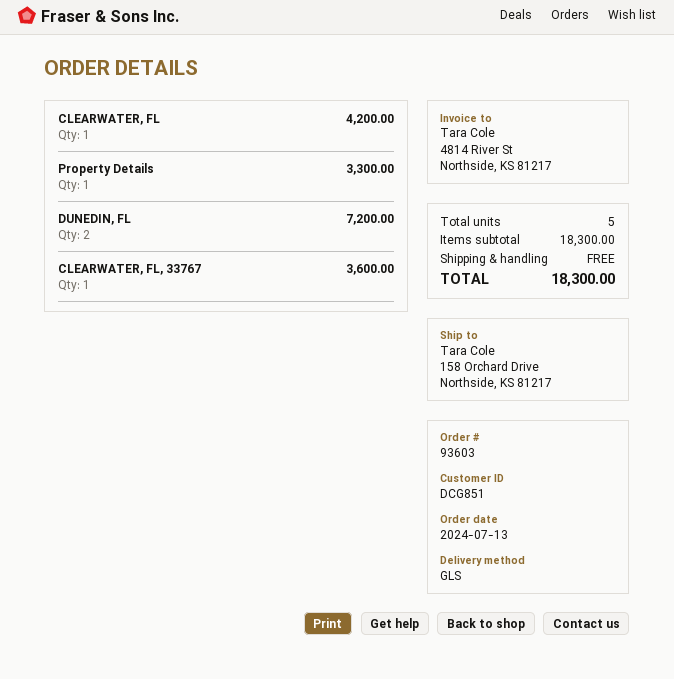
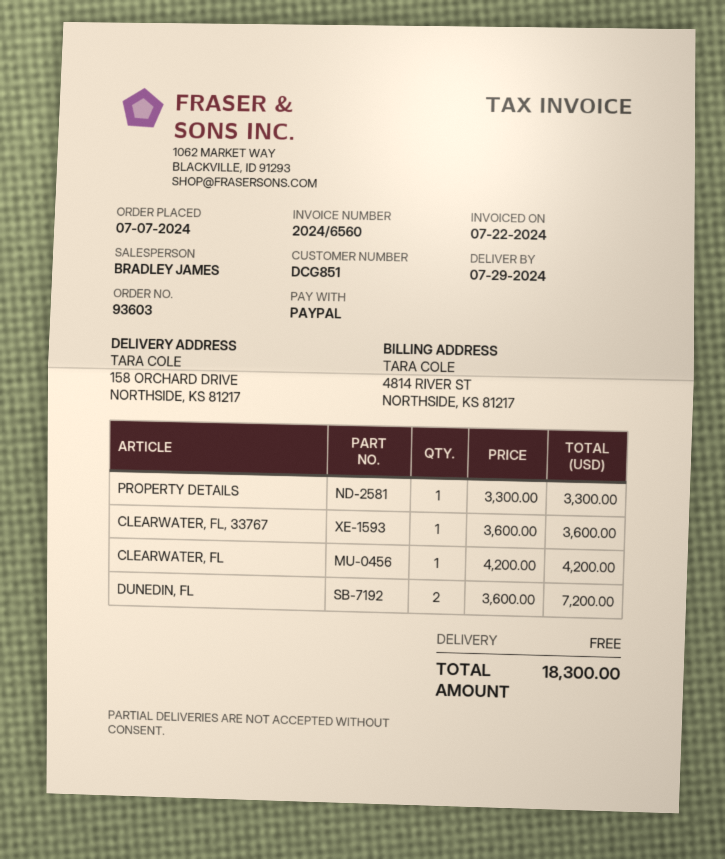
order date: 2024-07-13 -> 2024-07-07

